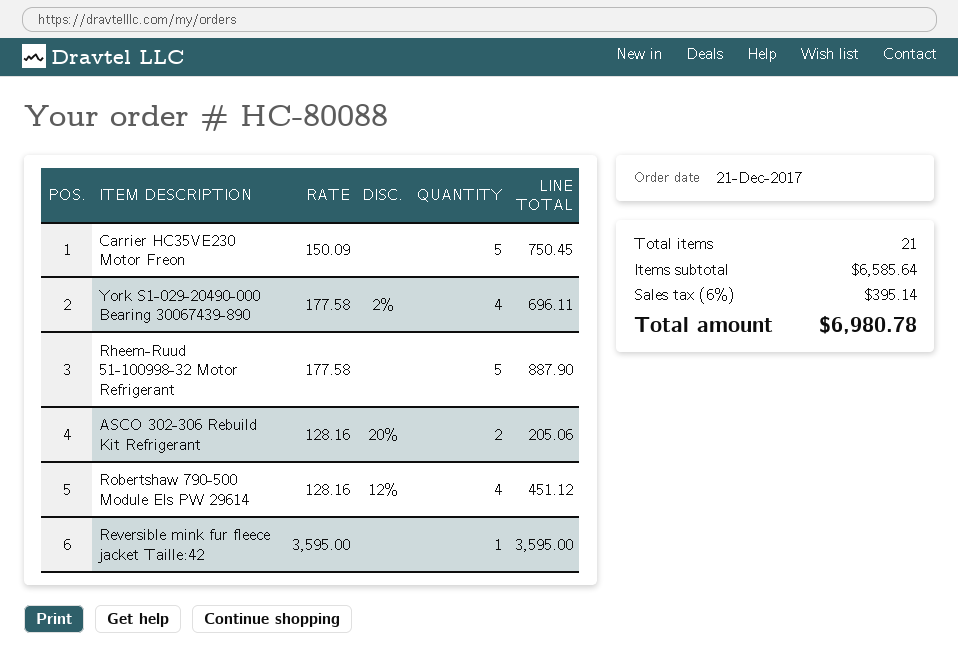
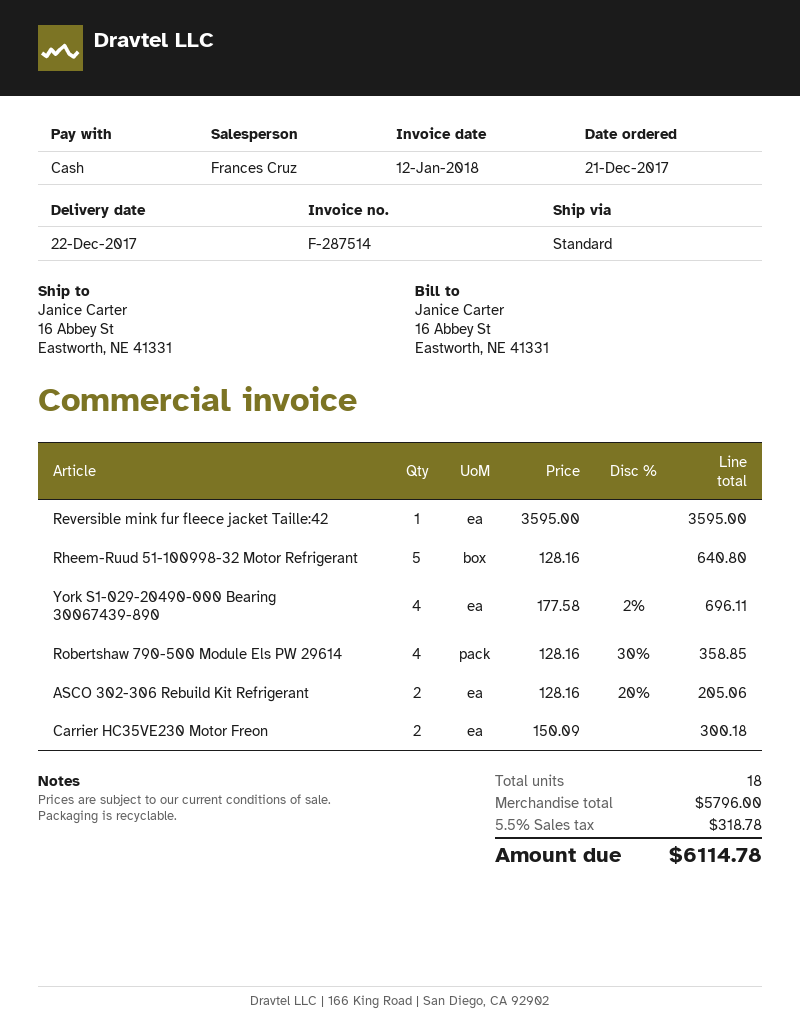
Carrier HC35VE230 Motor Freon: 5 x 150.09 = 750.45 -> 2 x 150.09 = 300.18
Rheem-Ruud 51-100998-32 Motor Refrigerant: 5 x 177.58 = 887.90 -> 5 x 128.16 = 640.80
Robertshaw 790-500 Module Els PW 29614: 4 x 128.16 - 12% = 451.12 -> 4 x 128.16 - 30% = 358.85
total quantity: 21 -> 18
subtotal: 6585.64 -> 5796.00
tax: 6% = 395.14 -> 5.5% = 318.78
total: 6980.78 -> 6114.78

